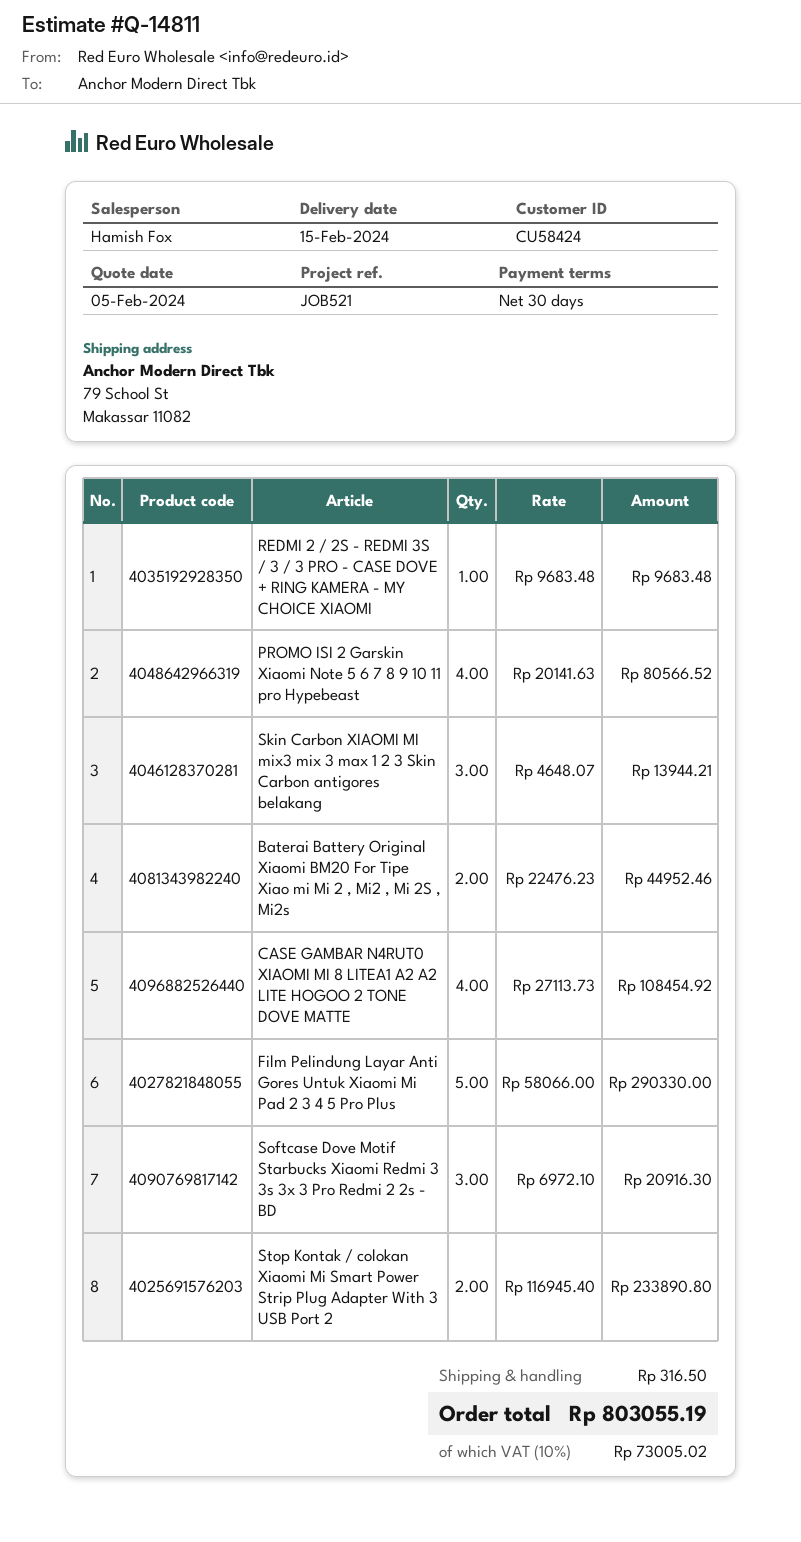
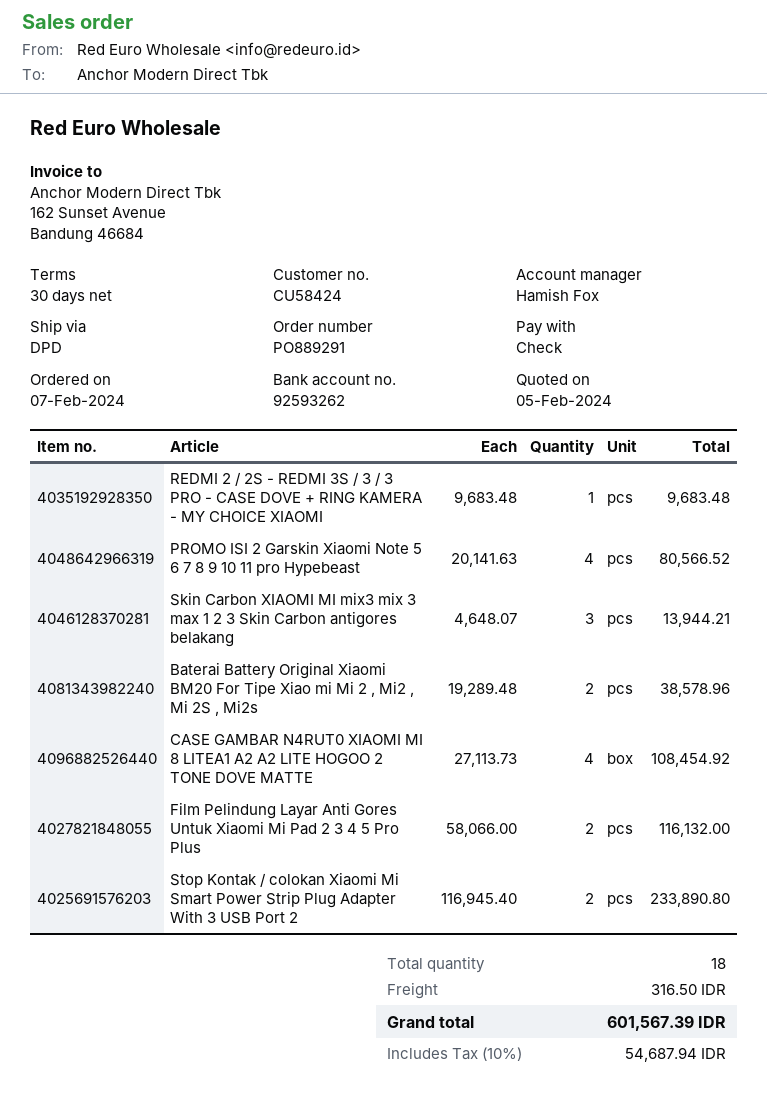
Baterai Battery Original Xiaomi BM20 For Tipe Xiao mi Mi 2 , Mi2 , Mi 2S , Mi2s: 2 x 22476.23 = 44952.46 -> 2 x 19289.48 = 38578.96
Film Pelindung Layar Anti Gores Untuk Xiaomi Mi Pad 2 3 4 5 Pro Plus: 5 x 58066.00 = 290330.00 -> 2 x 58066.00 = 116132.00
Softcase Dove Motif Starbucks Xiaomi Redmi 3 3s 3x 3 Pro Redmi 2 2s - BD: 3 x 6972.10 = 20916.30 -> none
tax: 10% = 73005.02 -> 10% = 54687.94
total: 803055.19 -> 601567.39

